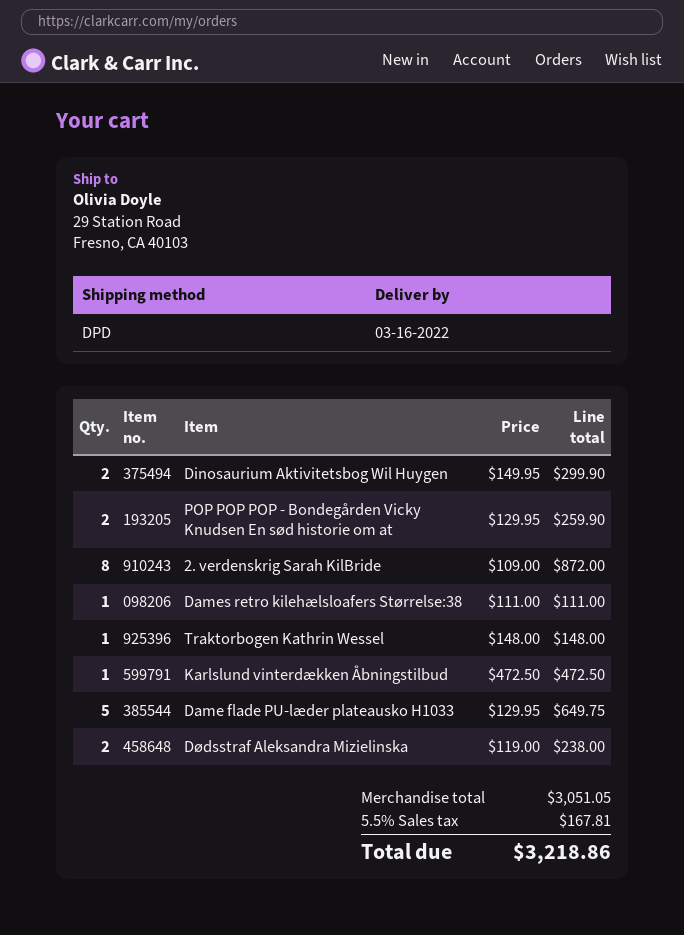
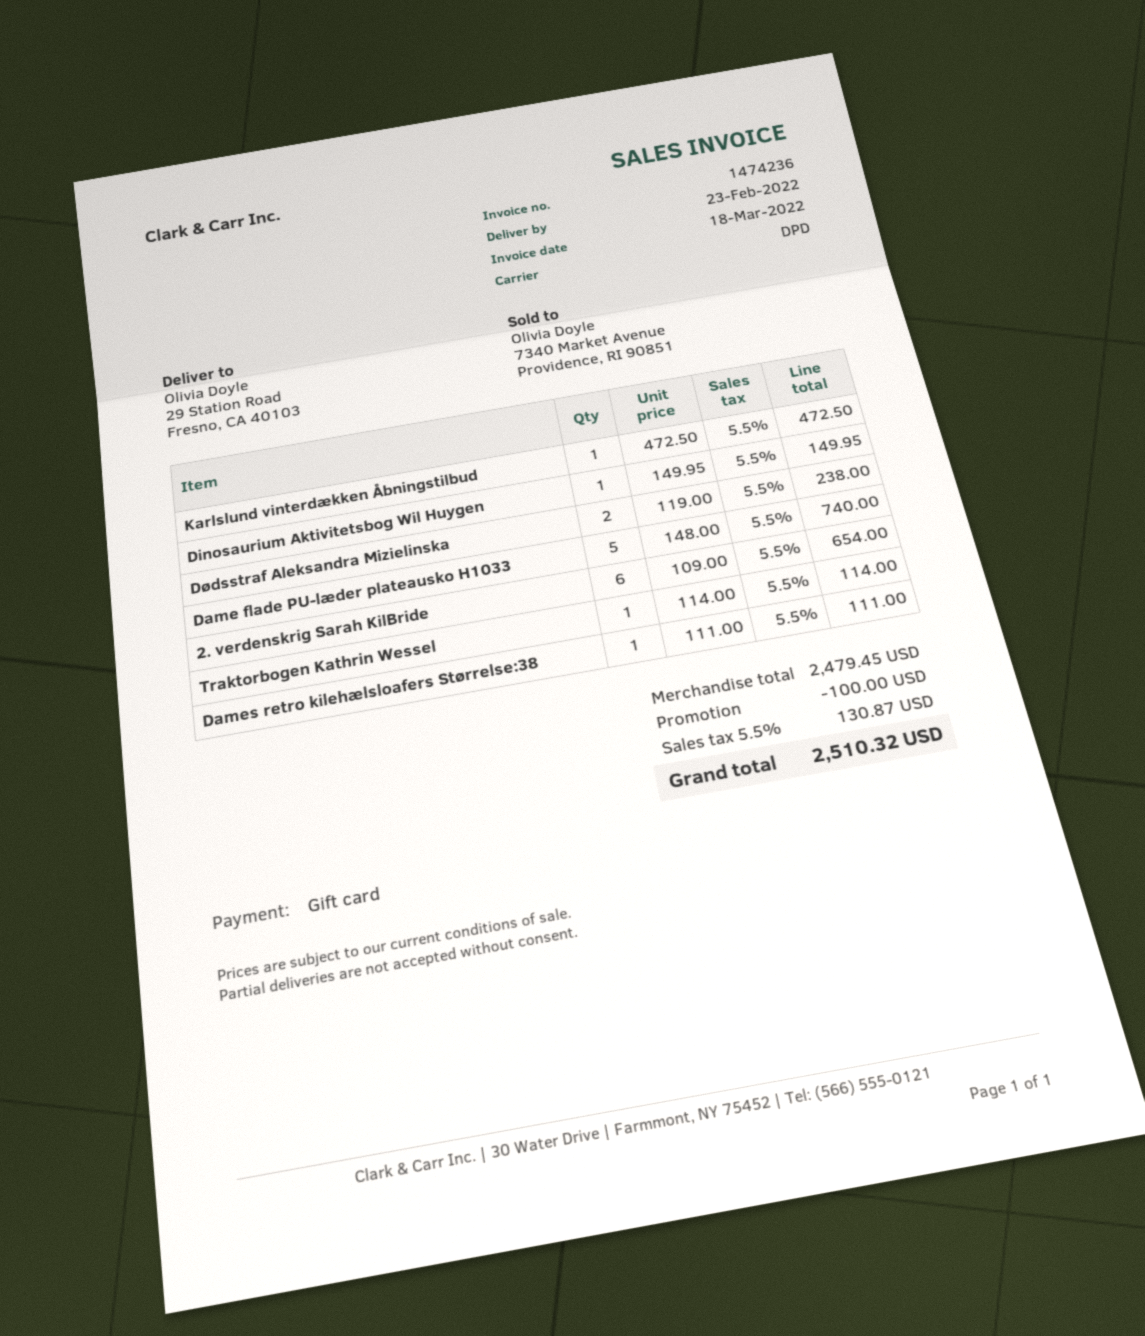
delivery date: 2022-03-16 -> 2022-02-23
Dinosaurium Aktivitetsbog Wil Huygen: 2 x 149.95 = 299.90 -> 1 x 149.95 = 149.95
POP POP POP - Bondegården Vicky Knudsen En sød historie om at: 2 x 129.95 = 259.90 -> none
2. verdenskrig Sarah KilBride: 8 x 109.00 = 872.00 -> 6 x 109.00 = 654.00
Traktorbogen Kathrin Wessel: 1 x 148.00 = 148.00 -> 1 x 114.00 = 114.00
Dame flade PU-læder plateausko H1033: 5 x 129.95 = 649.75 -> 5 x 148.00 = 740.00
subtotal: 3051.05 -> 2479.45
discount: none -> 100.00
tax: 5.5% = 167.81 -> 5.5% = 130.87
total: 3218.86 -> 2510.32

